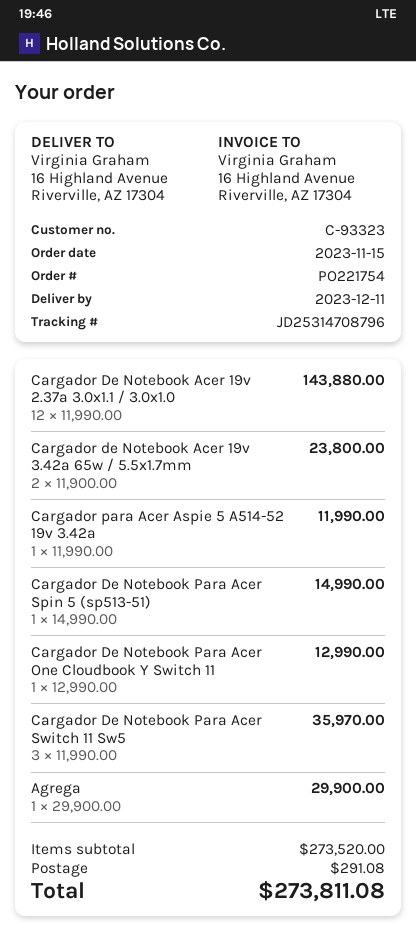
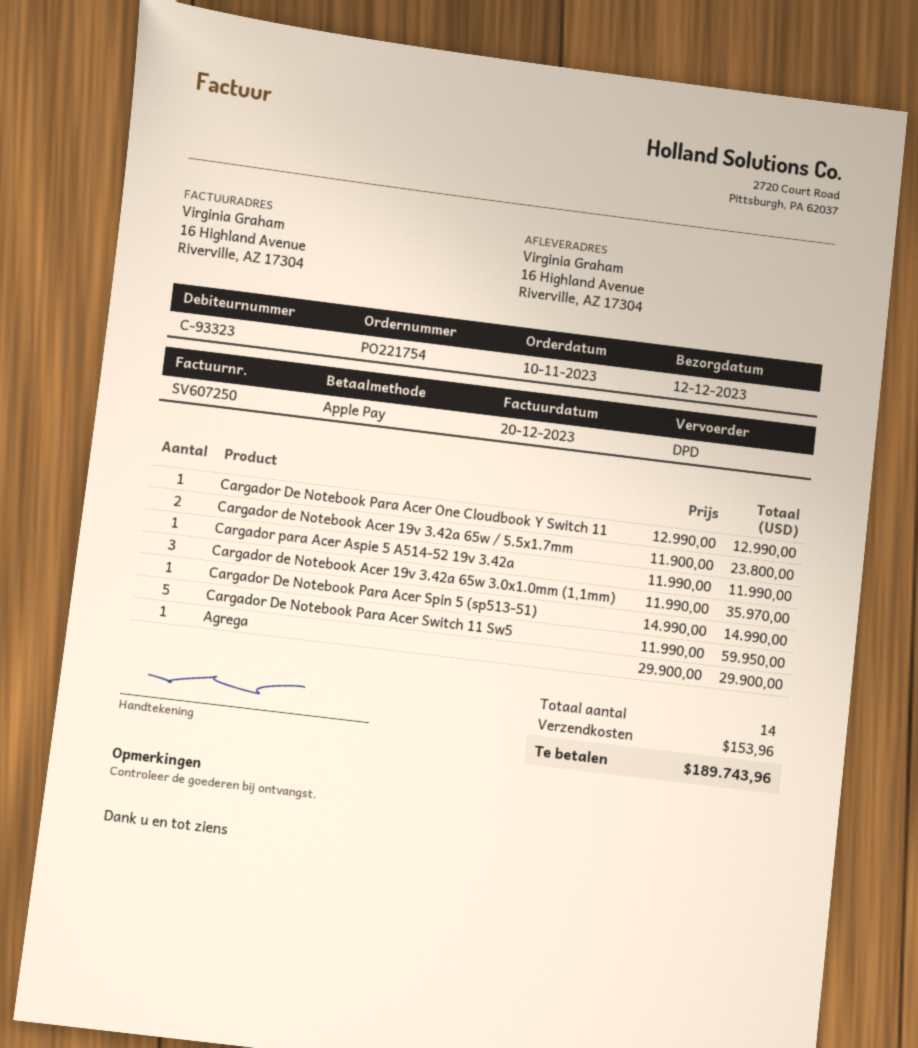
order date: 2023-11-15 -> 2023-11-10
delivery date: 2023-12-11 -> 2023-12-12
Cargador De Notebook Acer 19v 2.37a 3.0x1.1 / 3.0x1.0: 12 x 11990.00 = 143880.00 -> none
Cargador De Notebook Para Acer Switch 11 Sw5: 3 x 11990.00 = 35970.00 -> 5 x 11990.00 = 59950.00
Cargador de Notebook Acer 19v 3.42a 65w 3.0x1.0mm (1,1mm): none -> 3 x 11990.00 = 35970.00
shipping: 291.08 -> 153.96
total: 273811.08 -> 189743.96

